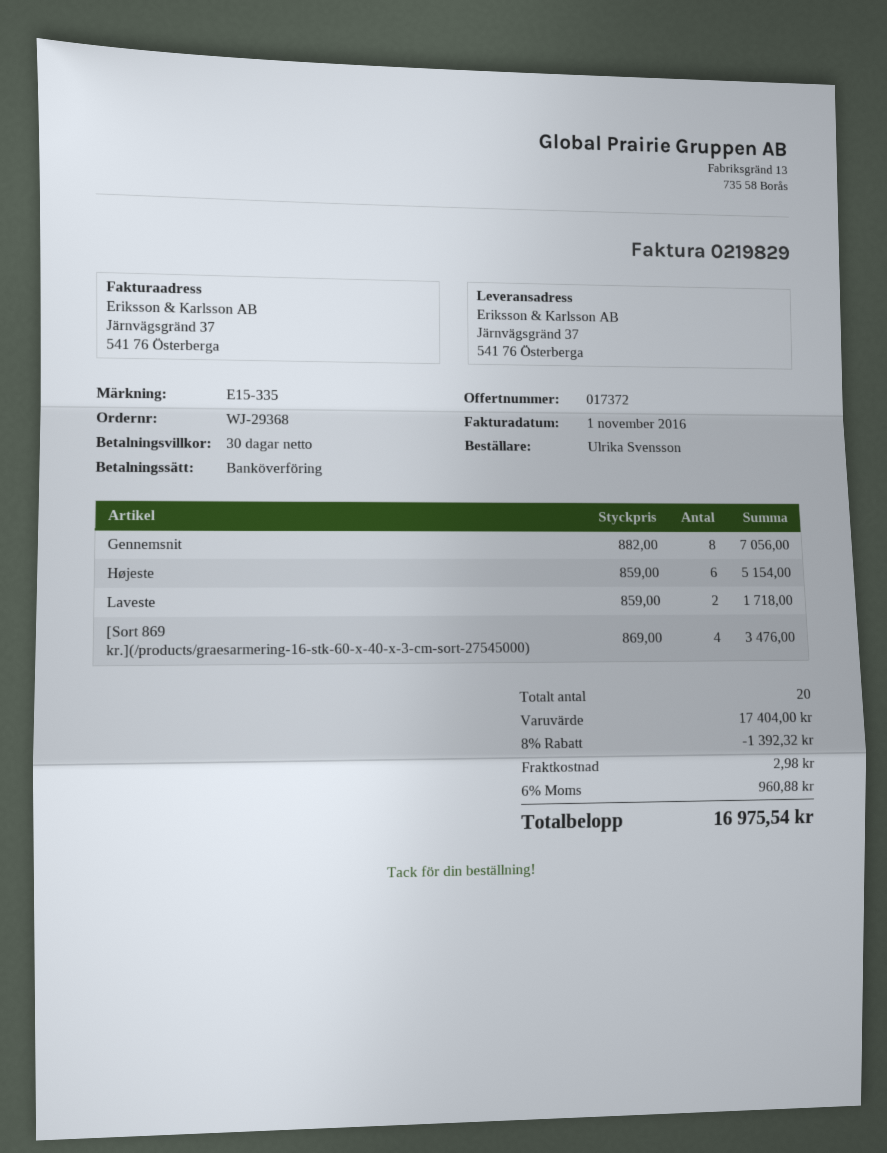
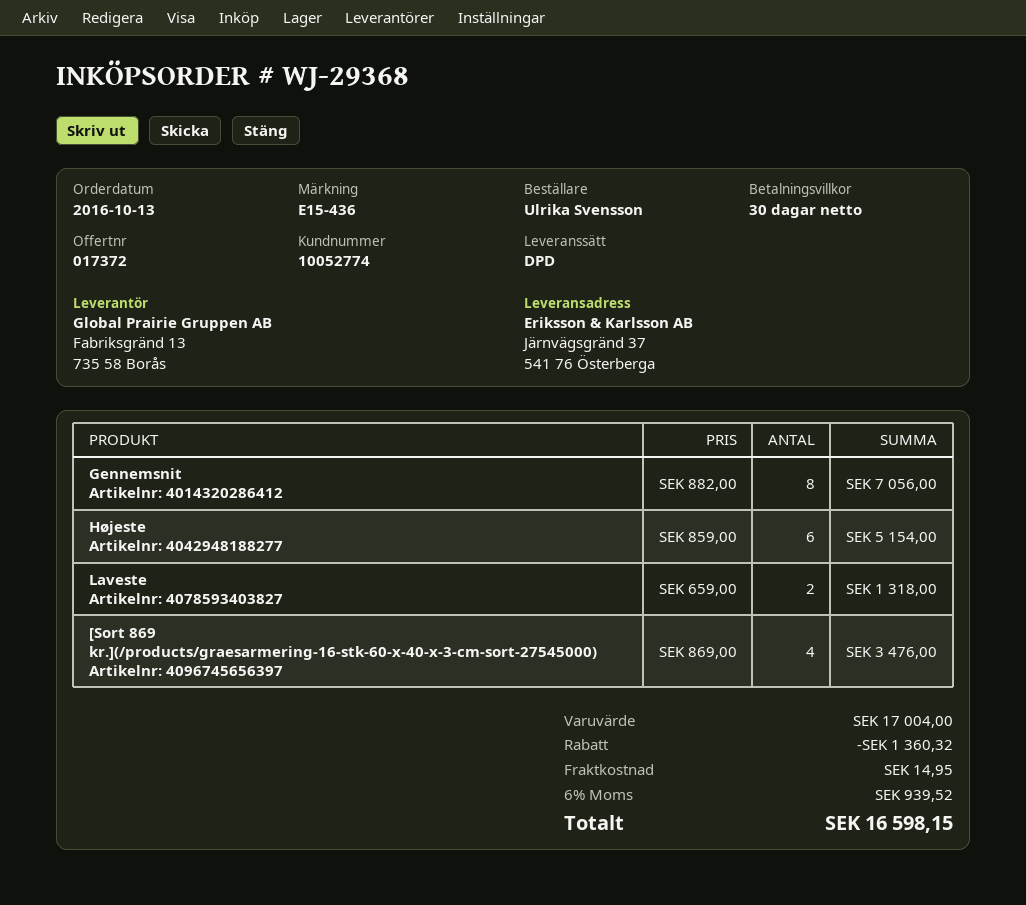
reference: E15-335 -> E15-436
Laveste: 2 x 859.00 = 1718.00 -> 2 x 659.00 = 1318.00
subtotal: 17404.00 -> 17004.00
discount: 1392.32 -> 1360.32
shipping: 2.98 -> 14.95
tax: 6% = 960.88 -> 6% = 939.52
total: 16975.54 -> 16598.15

